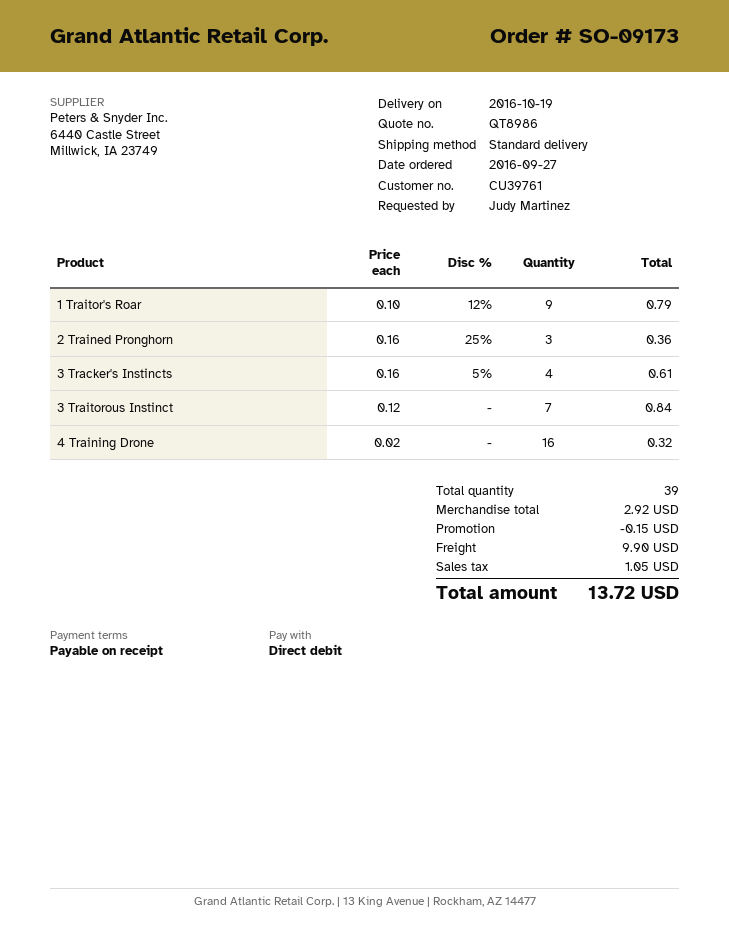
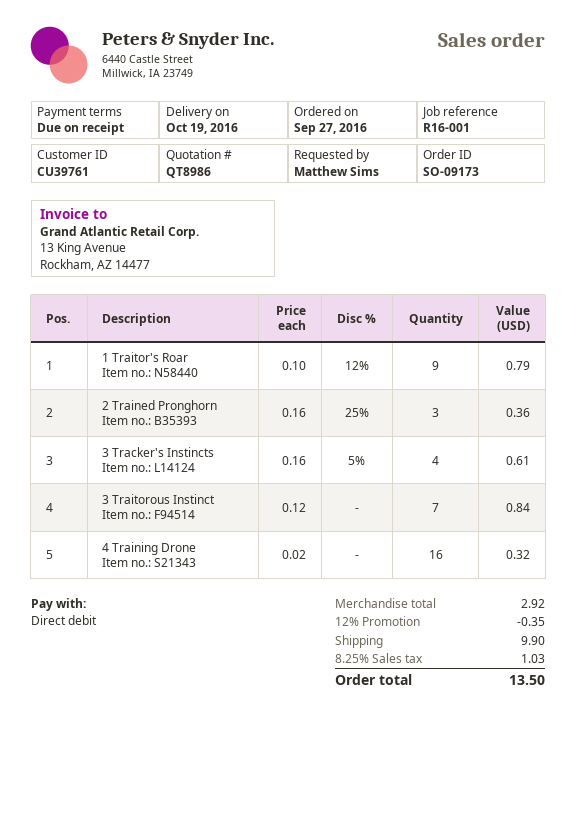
ordered by: Judy Martinez -> Matthew Sims
discount: 0.15 -> 0.35
tax: 1.05 -> 1.03
total: 13.72 -> 13.50

